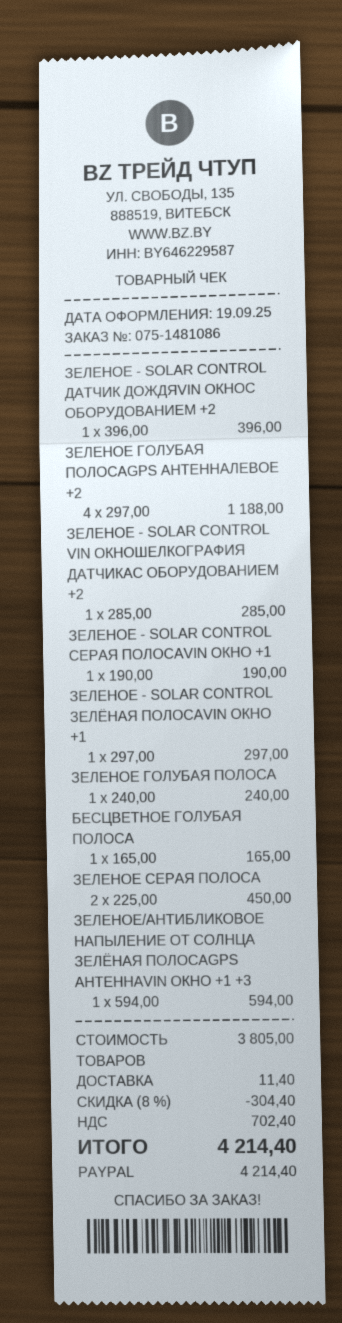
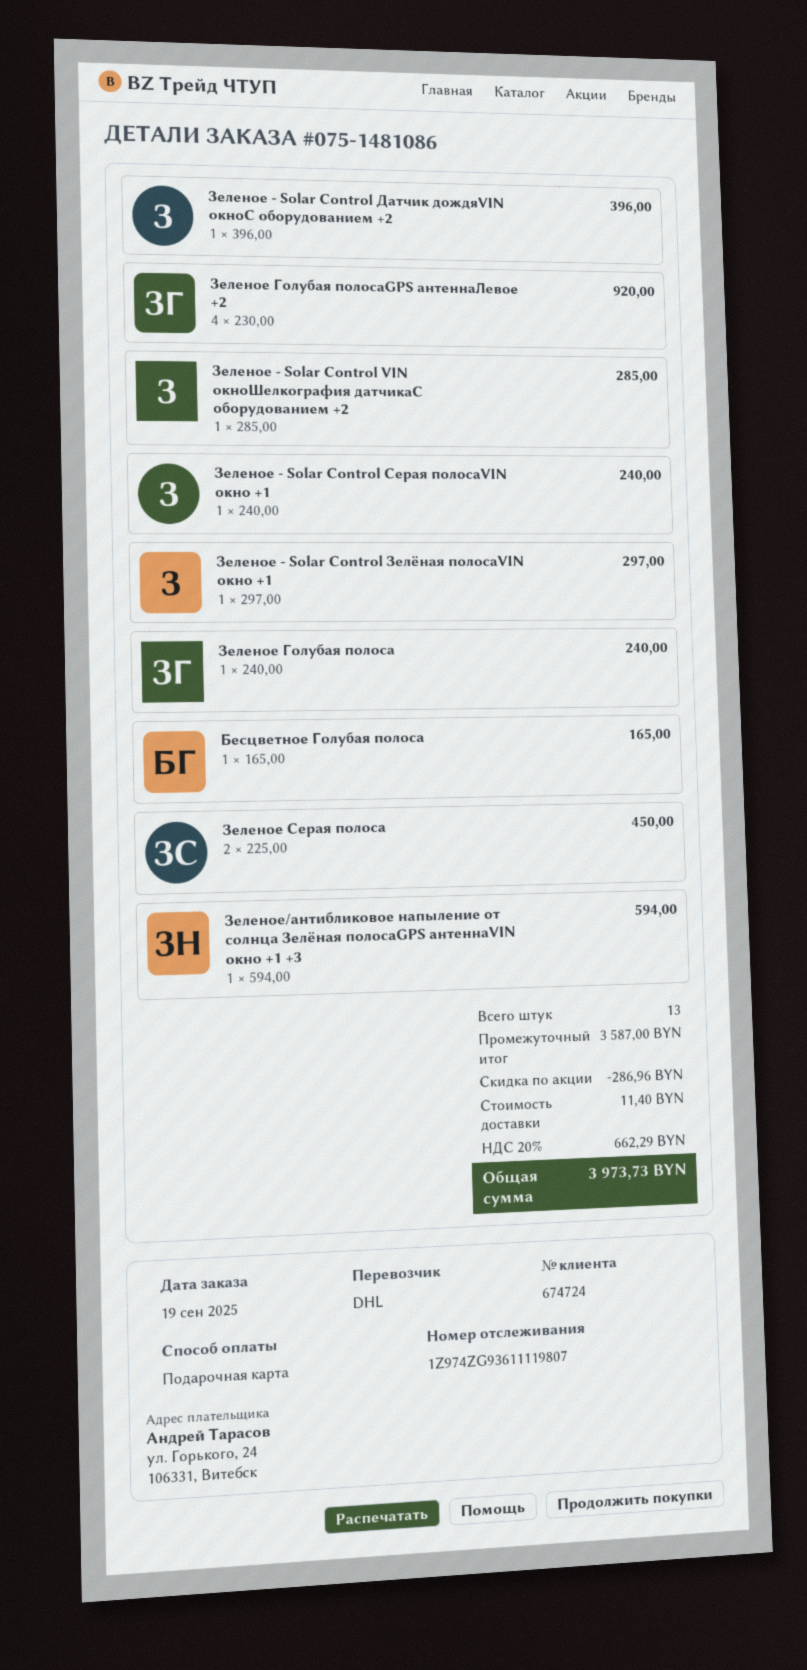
payment method: PayPal -> gift card
ЗЕЛЕНОЕ ГОЛУБАЯ ПОЛОСАGPS АНТЕННАЛЕВОЕ +2: 4 x 297.00 = 1188.00 -> 4 x 230.00 = 920.00
ЗЕЛЕНОЕ - SOLAR CONTROL СЕРАЯ ПОЛОСАVIN ОКНО +1: 1 x 190.00 = 190.00 -> 1 x 240.00 = 240.00
subtotal: 3805.00 -> 3587.00
discount: 304.40 -> 286.96
tax: 702.40 -> 662.29
total: 4214.40 -> 3973.73

